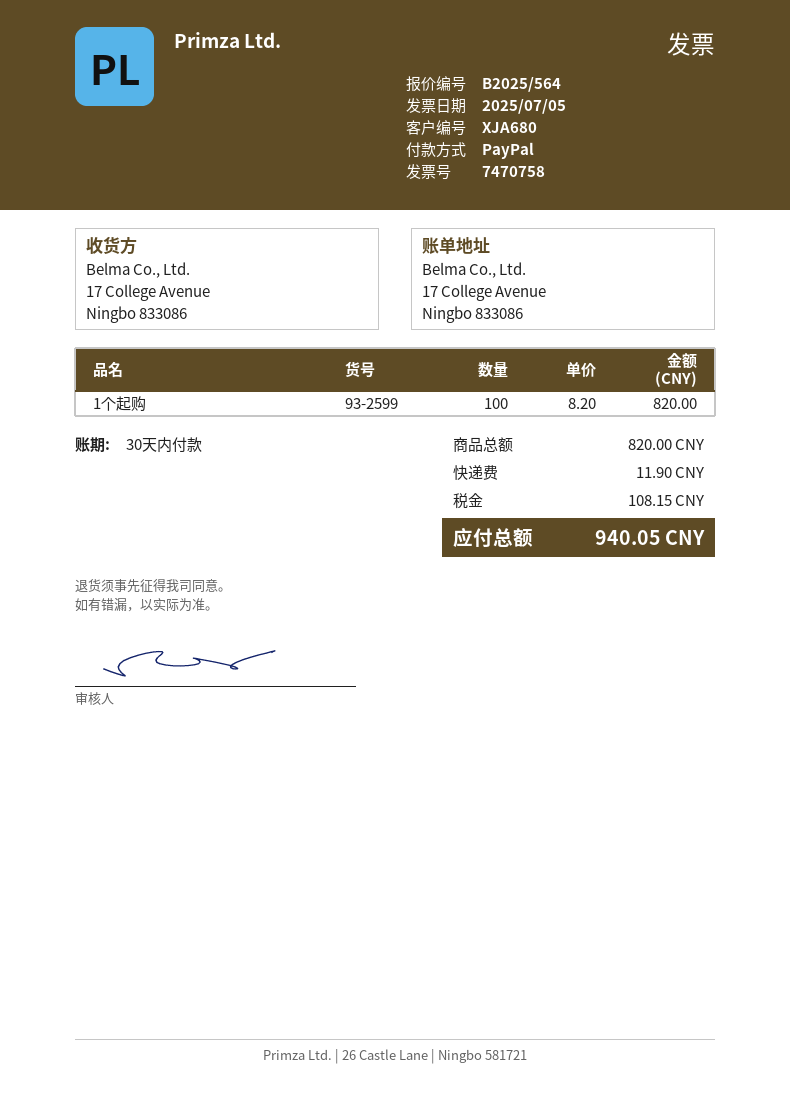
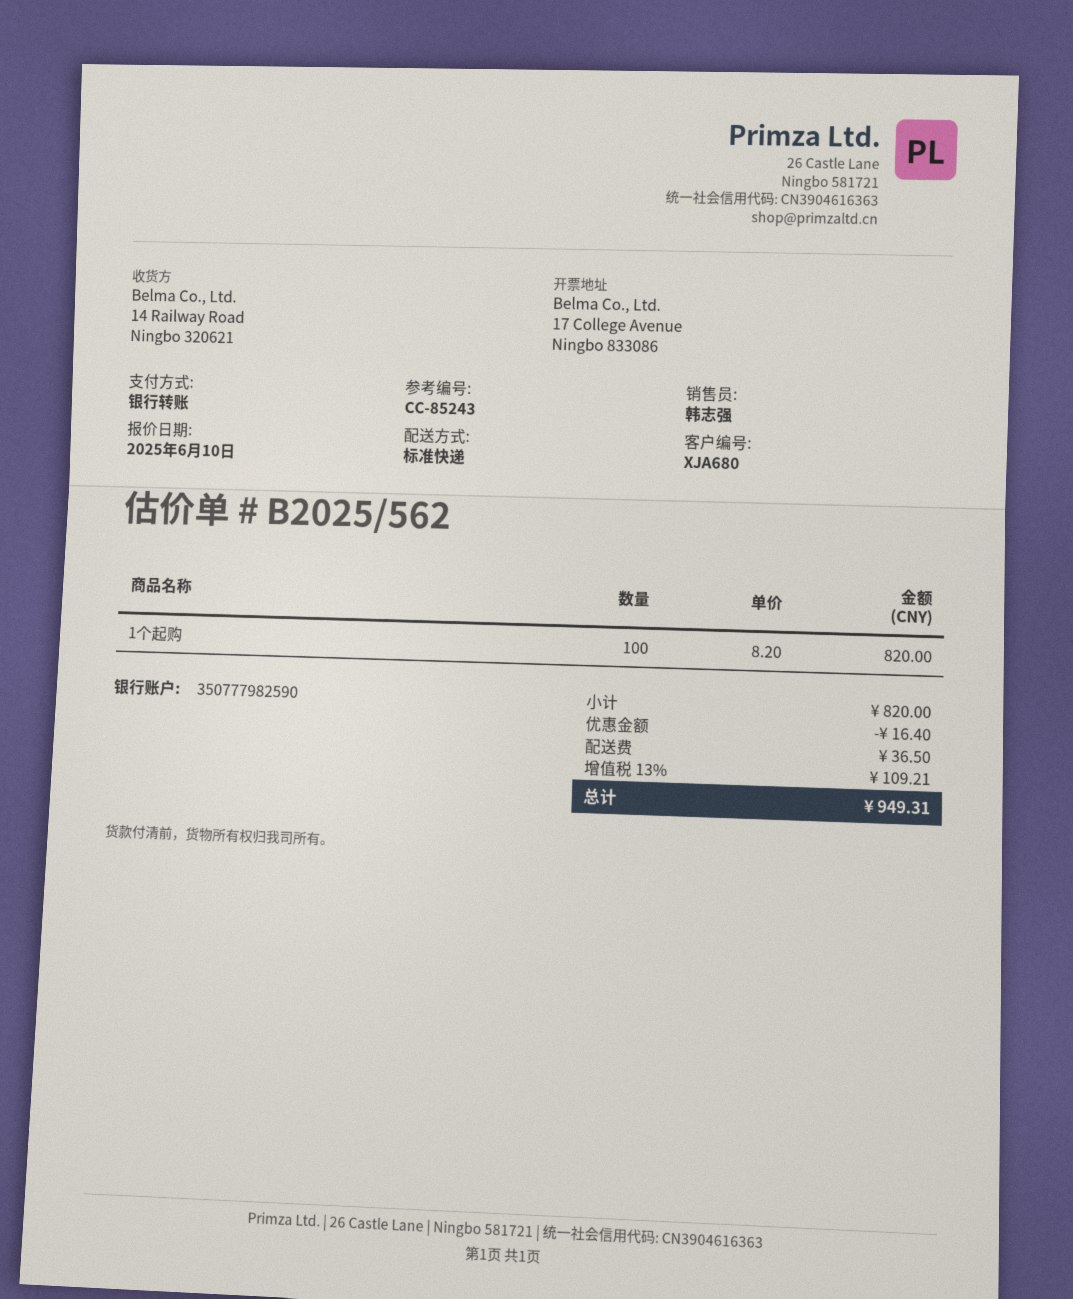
quote number: B2025/564 -> B2025/562
payment method: PayPal -> bank transfer
ship to: 17 College Avenue, Ningbo 833086 -> 14 Railway Road, Ningbo 320621
discount: none -> 16.40
shipping: 11.90 -> 36.50
tax: 108.15 -> 109.21
total: 940.05 -> 949.31

